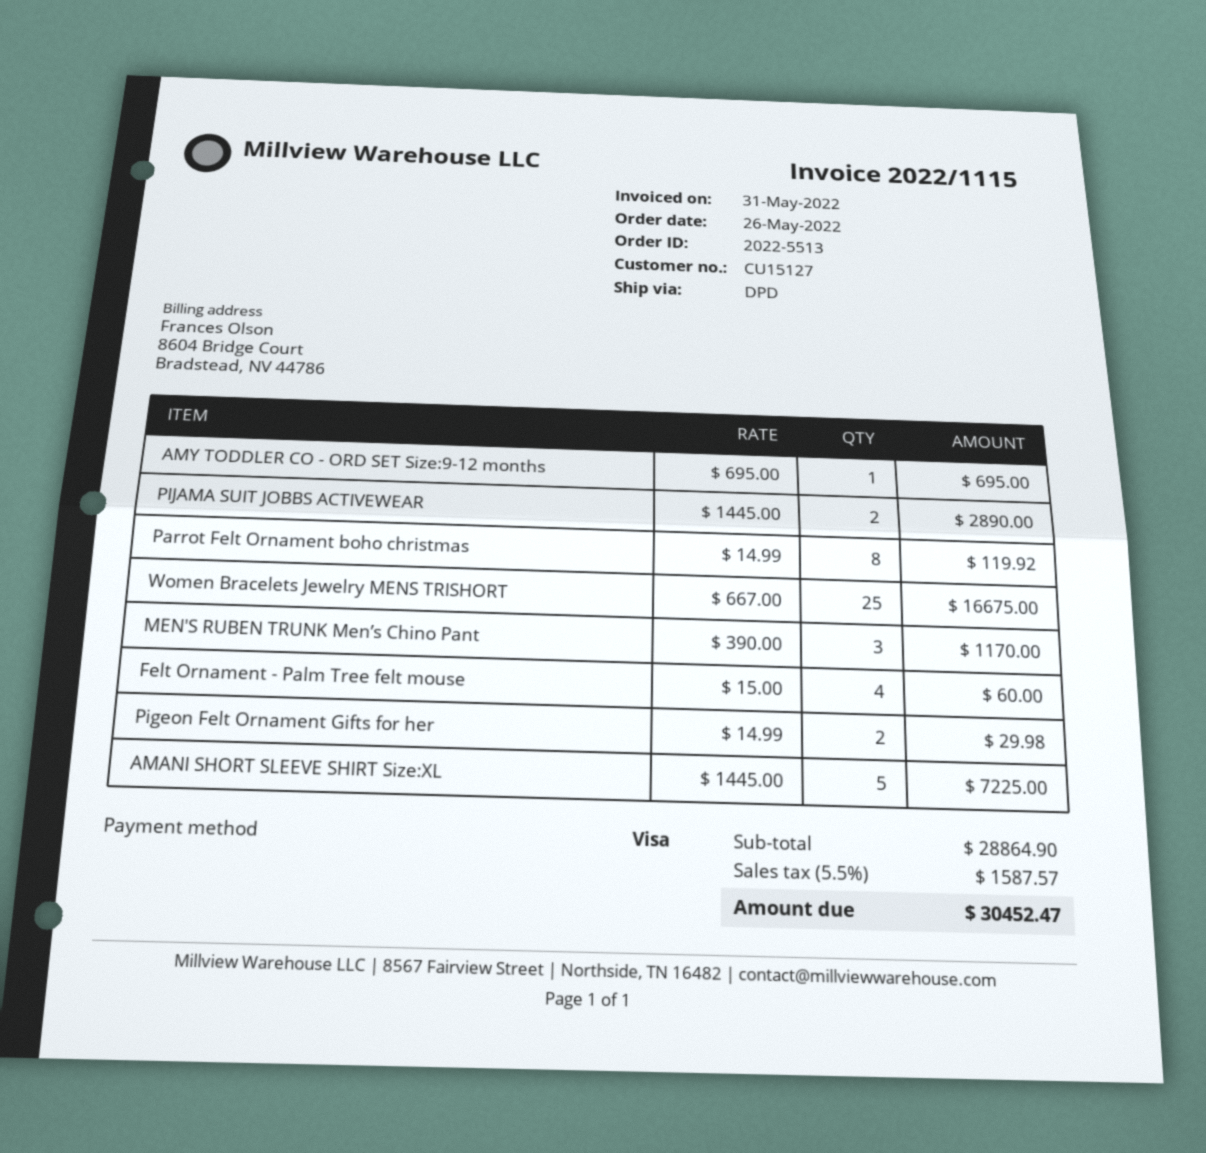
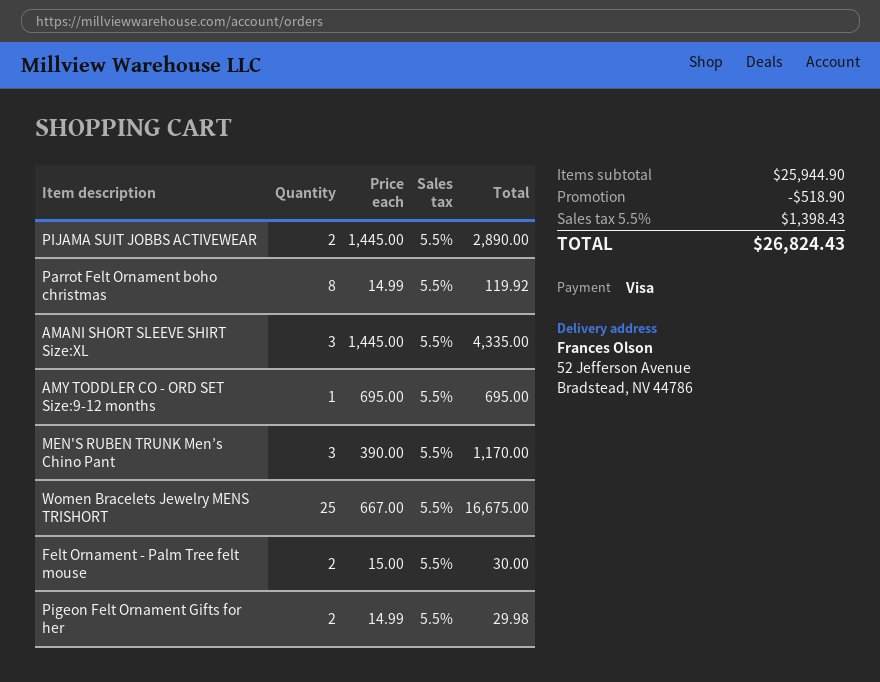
Felt Ornament - Palm Tree felt mouse: 4 x 15.00 = 60.00 -> 2 x 15.00 = 30.00
AMANI SHORT SLEEVE SHIRT Size:XL: 5 x 1445.00 = 7225.00 -> 3 x 1445.00 = 4335.00
subtotal: 28864.90 -> 25944.90
discount: none -> 518.90
tax: 5.5% = 1587.57 -> 5.5% = 1398.43
total: 30452.47 -> 26824.43

